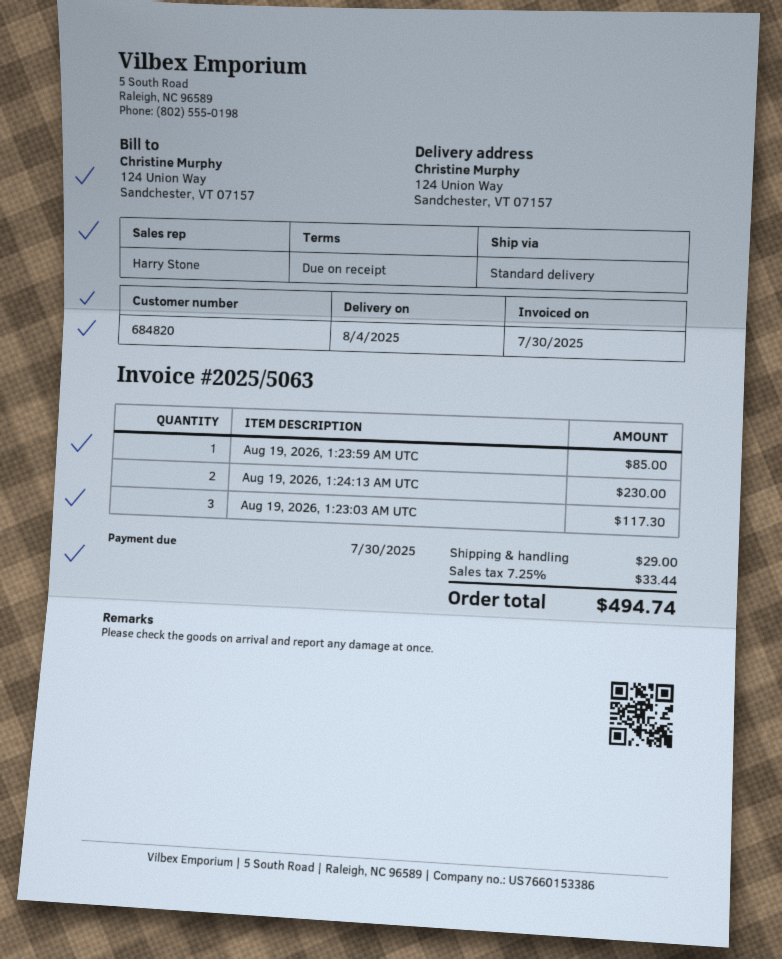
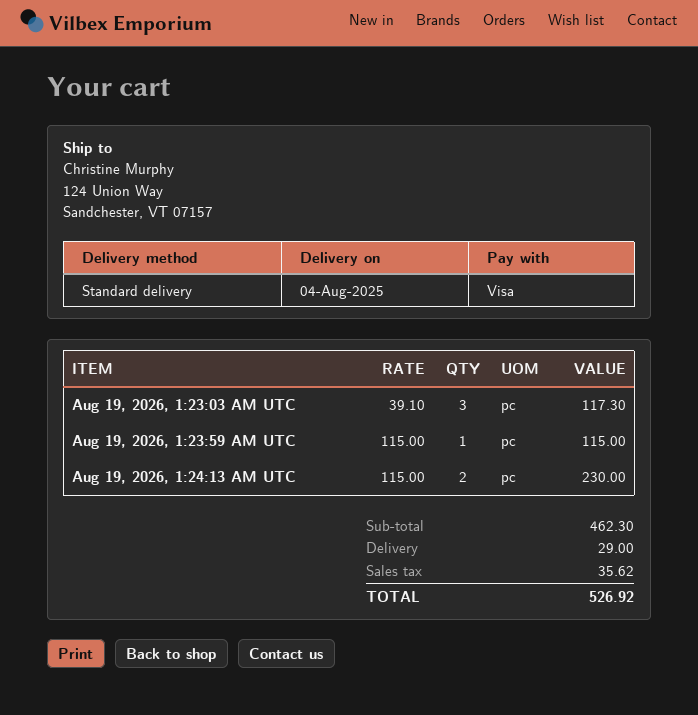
Aug 19, 2026, 1:23:59 AM UTC: 1 for 85.00 -> 1 for 115.00
tax: 33.44 -> 35.62
total: 494.74 -> 526.92

